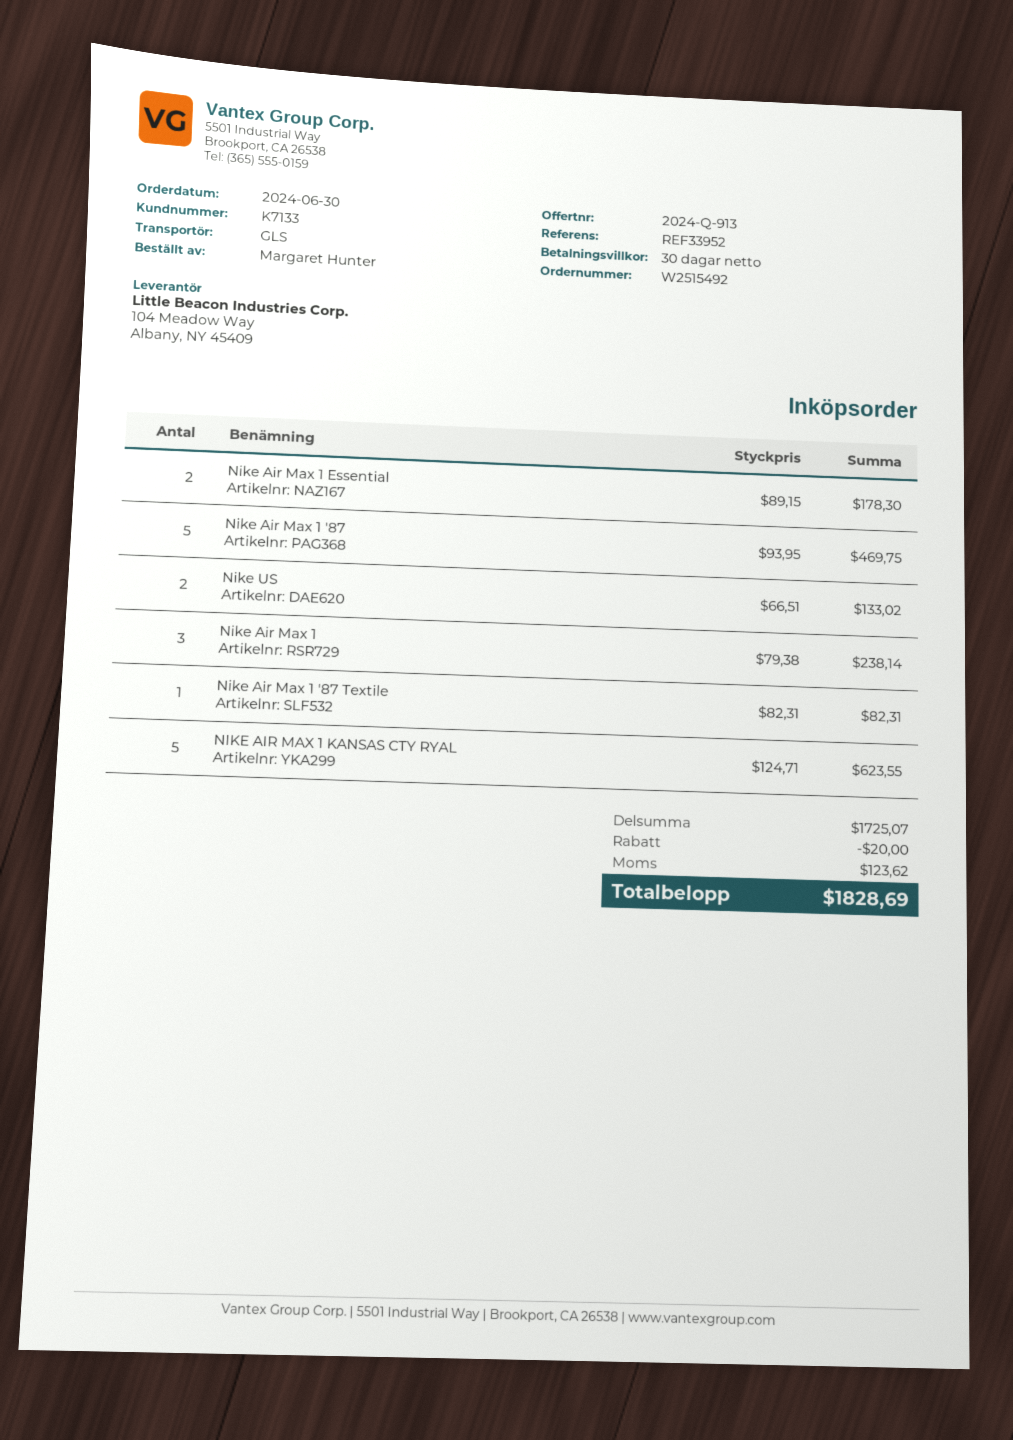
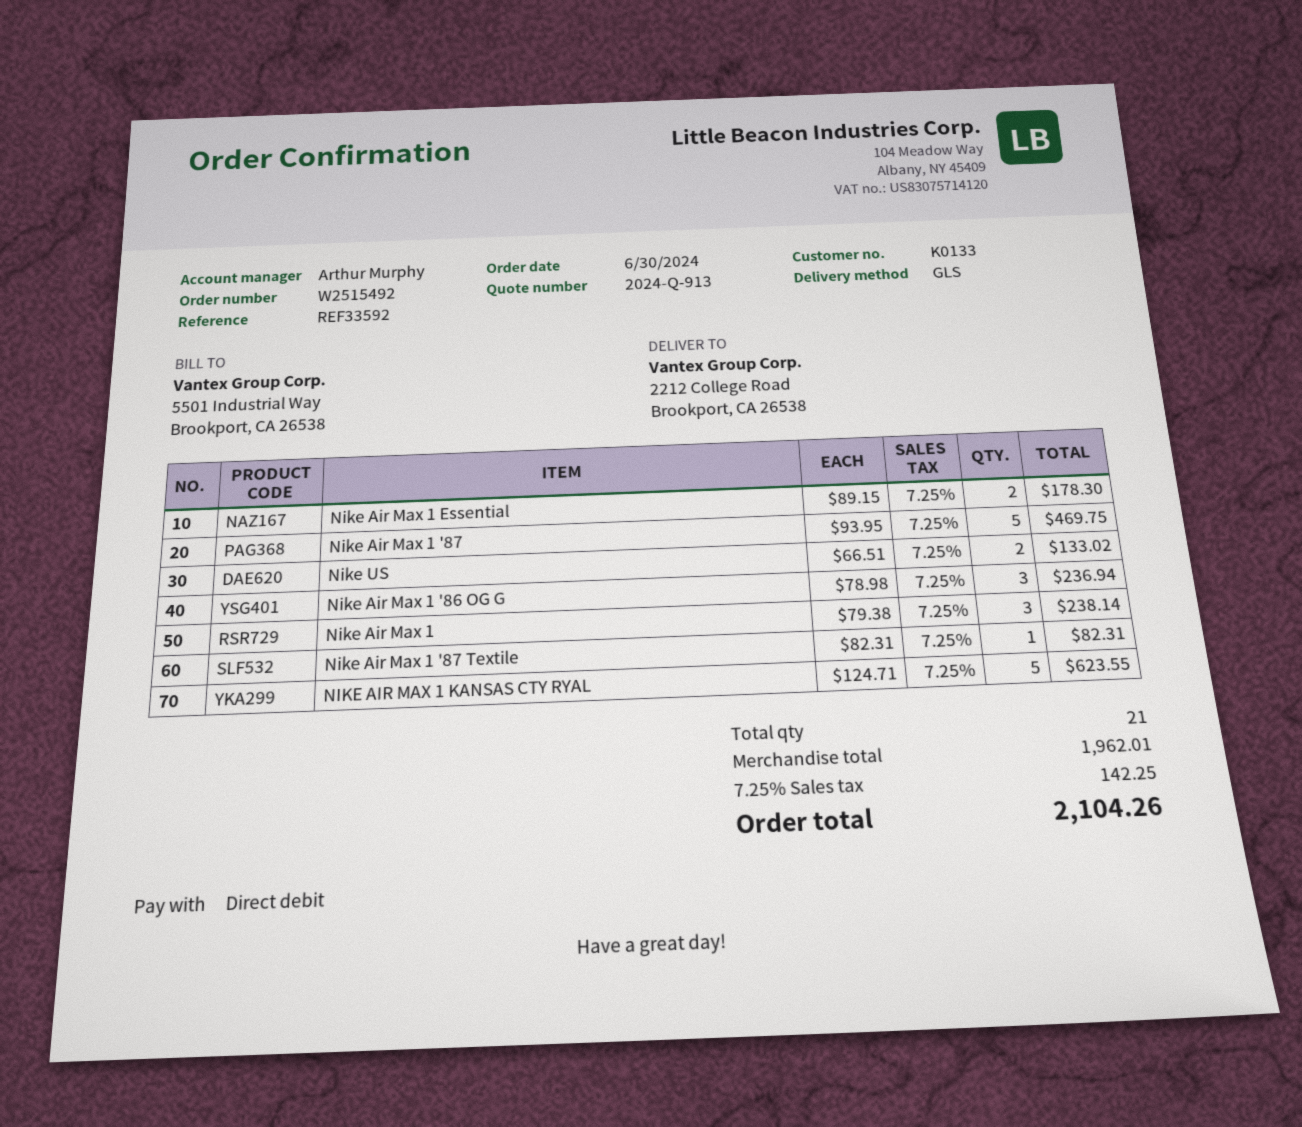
customer number: K7133 -> K0133
reference: REF33952 -> REF33592
Nike Air Max 1 '86 OG G: none -> 3 x 78.98 = 236.94
subtotal: 1725.07 -> 1962.01
discount: 20.00 -> none
tax: 123.62 -> 142.25
total: 1828.69 -> 2104.26

